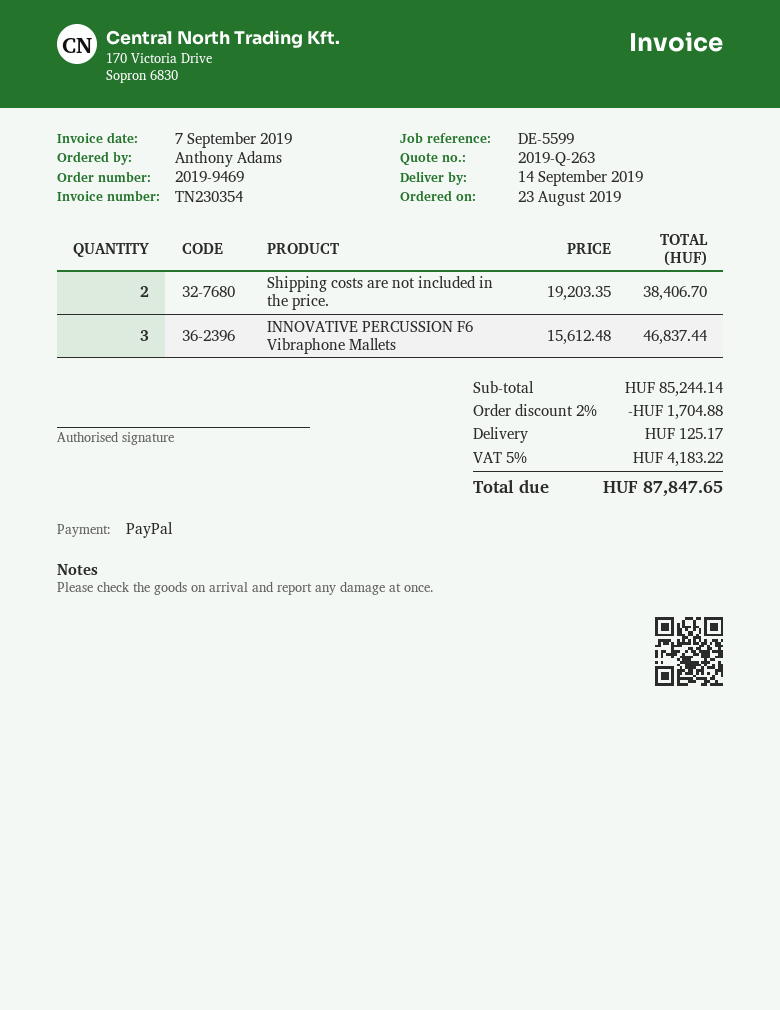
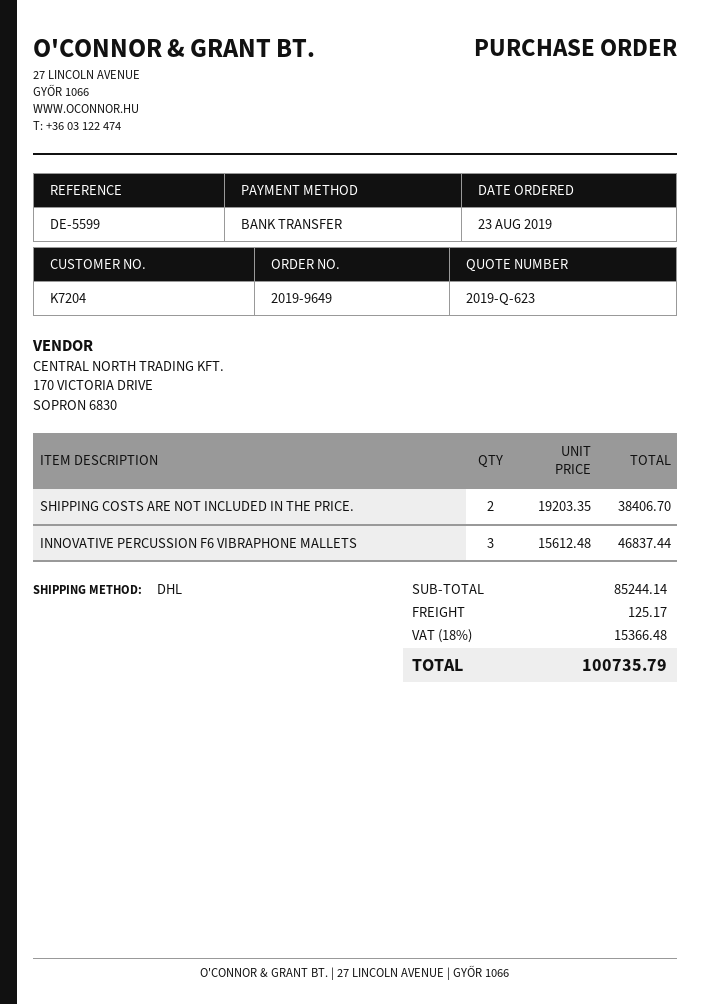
quote number: 2019-Q-263 -> 2019-Q-623
order number: 2019-9469 -> 2019-9649
payment method: PayPal -> bank transfer
discount: 2% = 1704.88 -> none
tax: 5% = 4183.22 -> 18% = 15366.48
total: 87847.65 -> 100735.79

